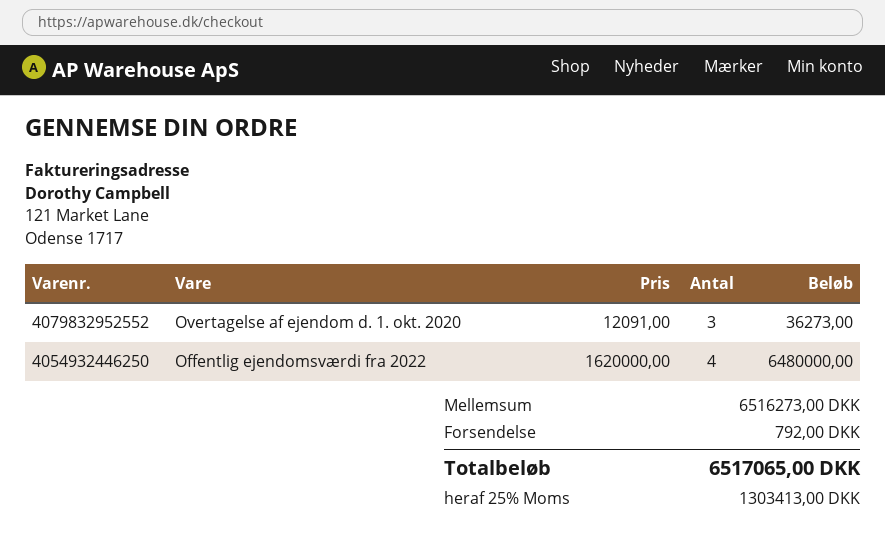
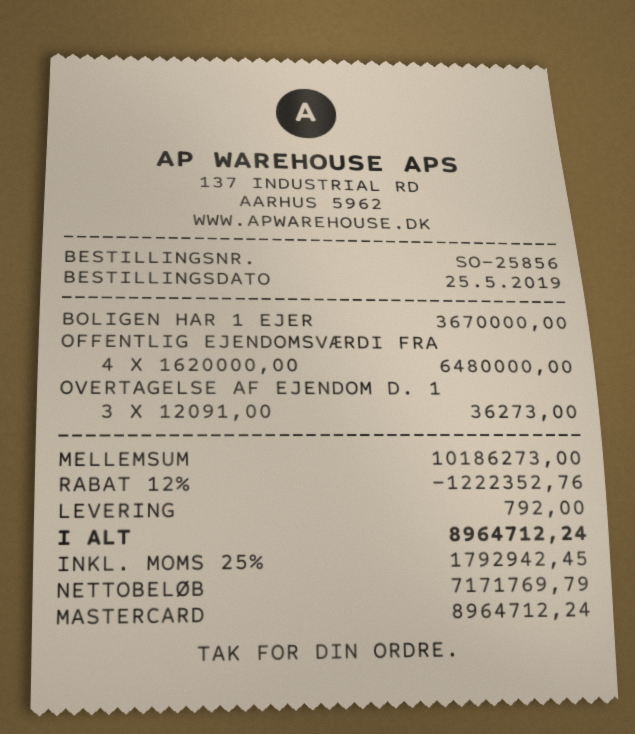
BOLIGEN HAR 1 EJER: none -> 1 x 3670000.00 = 3670000.00
subtotal: 6516273.00 -> 10186273.00
discount: none -> 12% = 1222352.76
tax: 25% = 1303413.00 -> 25% = 1792942.45
total: 6517065.00 -> 8964712.24

